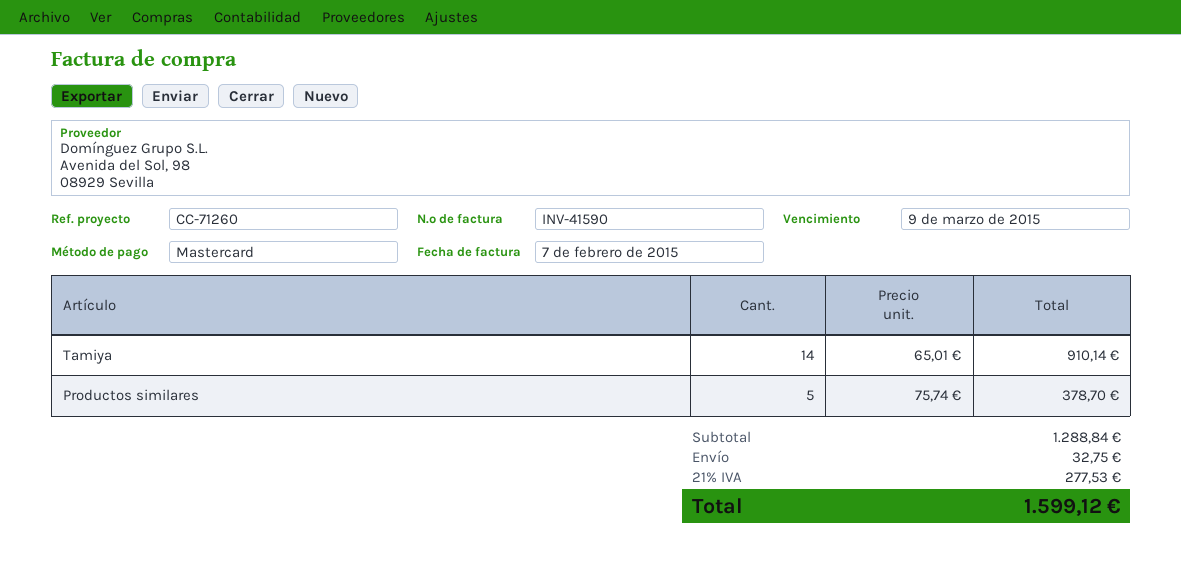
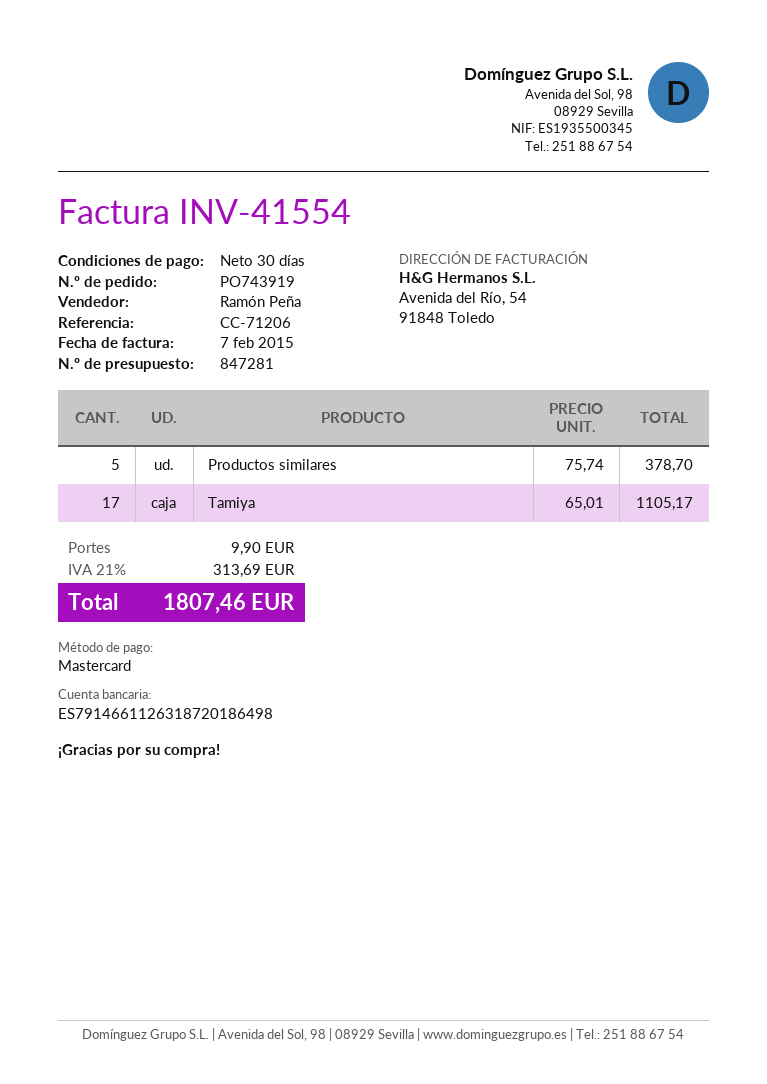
invoice number: INV-41590 -> INV-41554
reference: CC-71260 -> CC-71206
Tamiya: 14 x 65.01 = 910.14 -> 17 x 65.01 = 1105.17
shipping: 32.75 -> 9.90
tax: 21% = 277.53 -> 21% = 313.69
total: 1599.12 -> 1807.46

